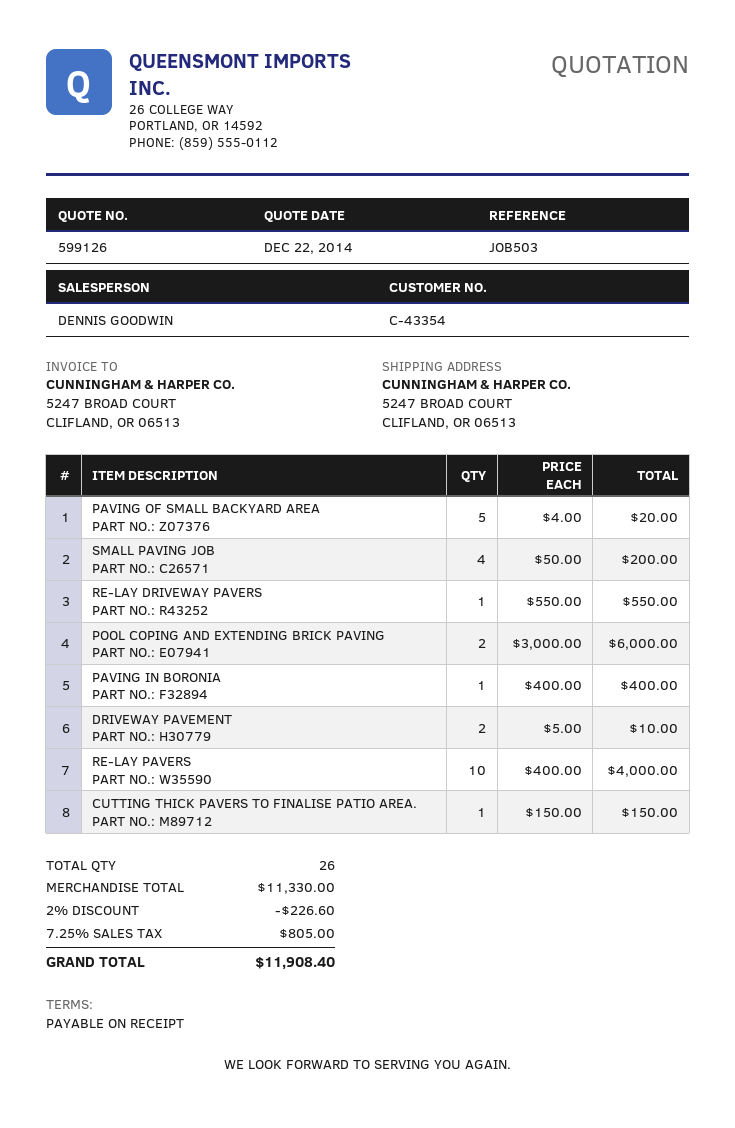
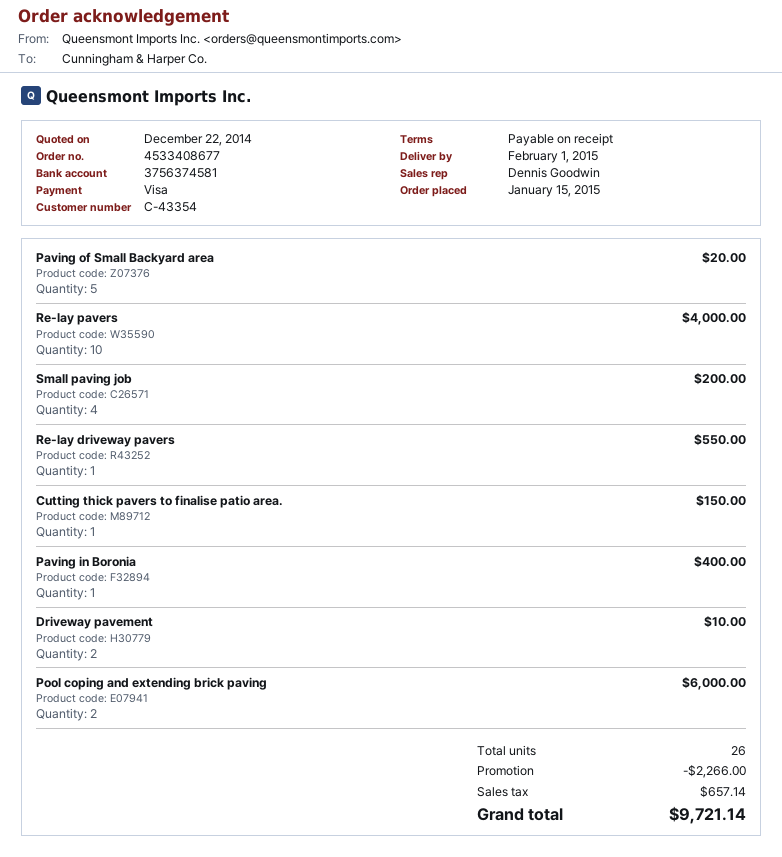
discount: 226.60 -> 2266.00
tax: 805.00 -> 657.14
total: 11908.40 -> 9721.14

